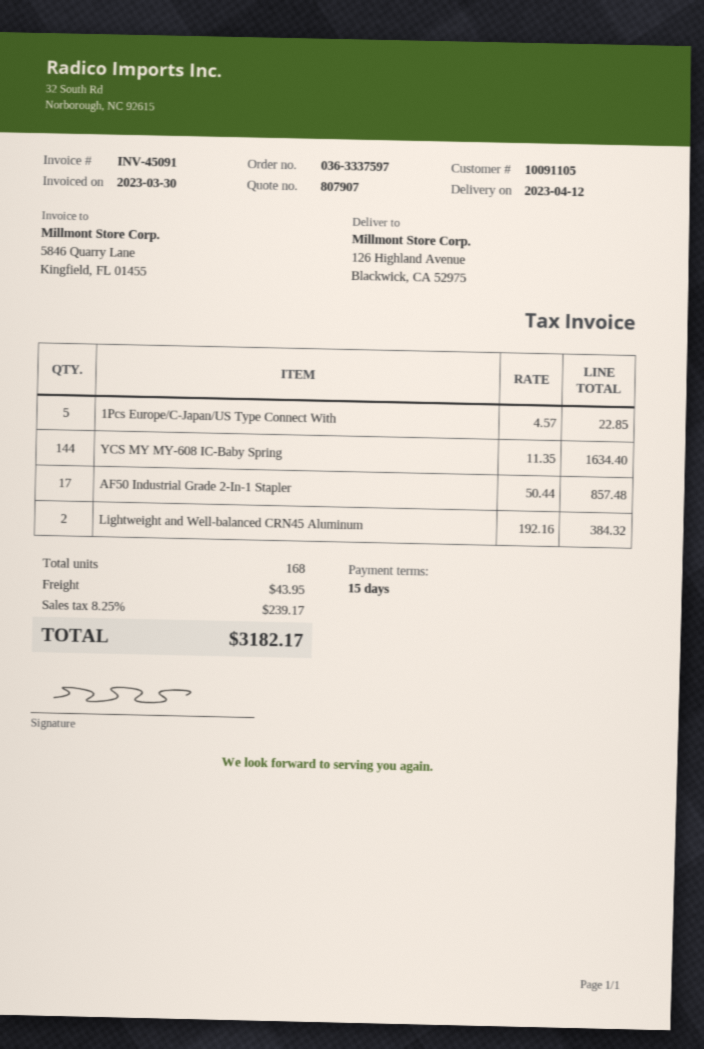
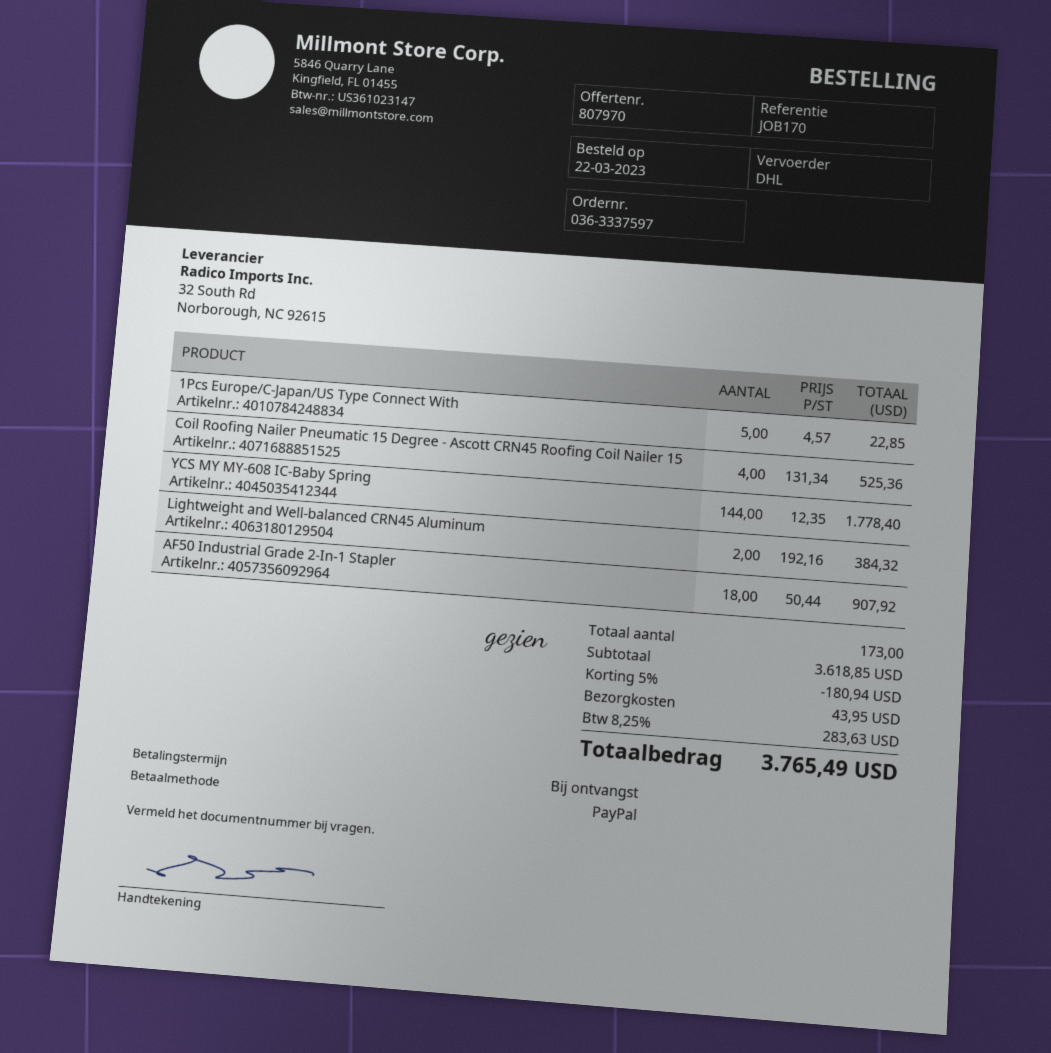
quote number: 807907 -> 807970
payment terms: 15 days -> on receipt
YCS MY MY-608 IC-Baby Spring: 144 x 11.35 = 1634.40 -> 144 x 12.35 = 1778.40
AF50 Industrial Grade 2-In-1 Stapler: 17 x 50.44 = 857.48 -> 18 x 50.44 = 907.92
Coil Roofing Nailer Pneumatic 15 Degree - Ascott CRN45 Roofing Coil Nailer 15: none -> 4 x 131.34 = 525.36
total quantity: 168 -> 173
discount: none -> 5% = 180.94
tax: 8.25% = 239.17 -> 8.25% = 283.63
total: 3182.17 -> 3765.49

